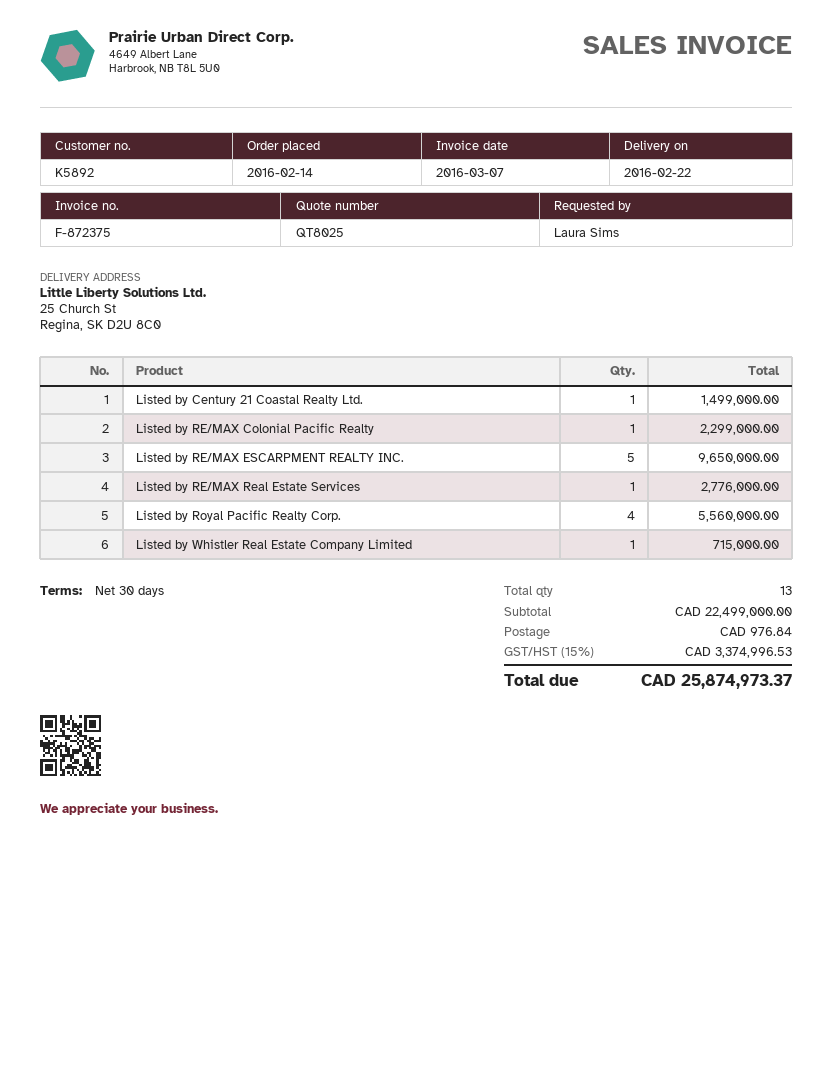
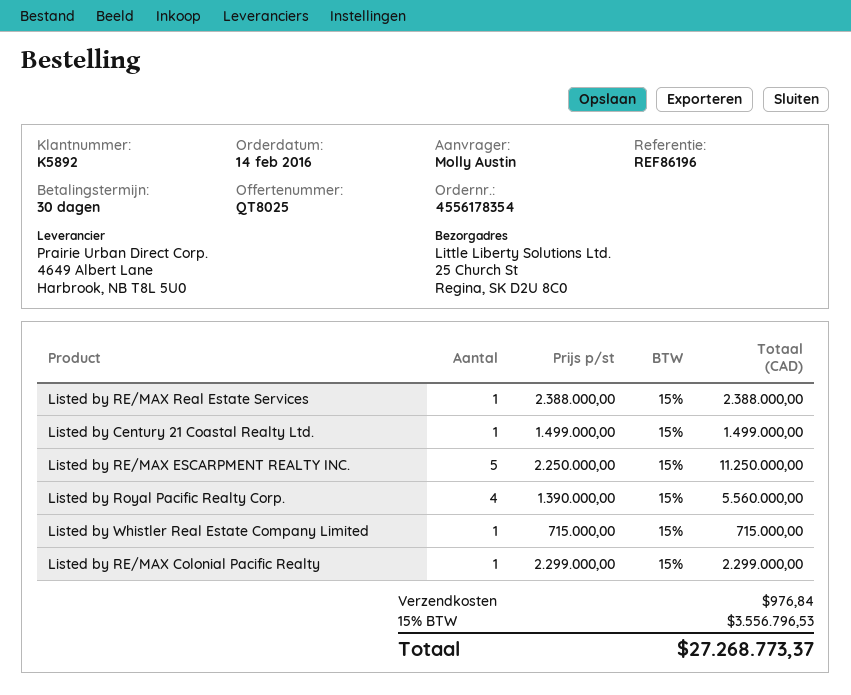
ordered by: Laura Sims -> Molly Austin
Listed by RE/MAX ESCARPMENT REALTY INC.: 5 for 9650000.00 -> 5 for 11250000.00
Listed by RE/MAX Real Estate Services: 1 for 2776000.00 -> 1 for 2388000.00
tax: 15% = 3374996.53 -> 15% = 3556796.53
total: 25874973.37 -> 27268773.37

